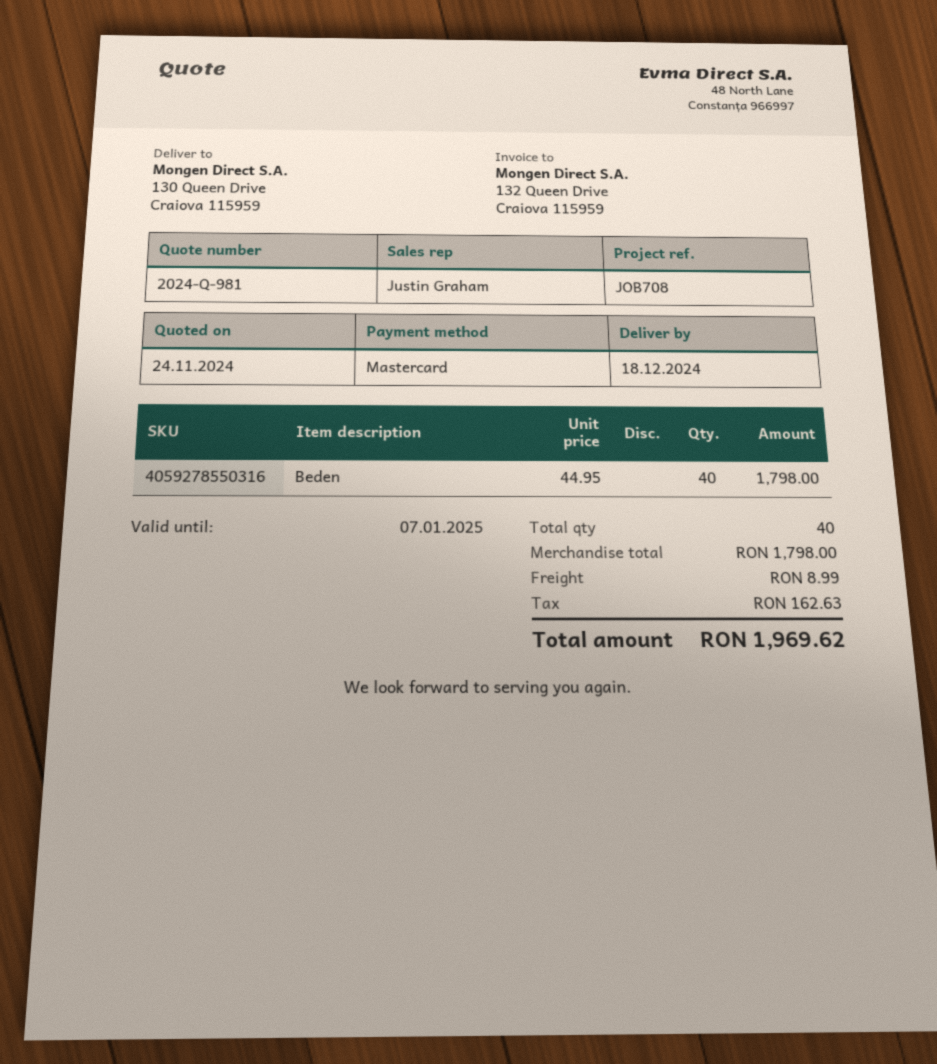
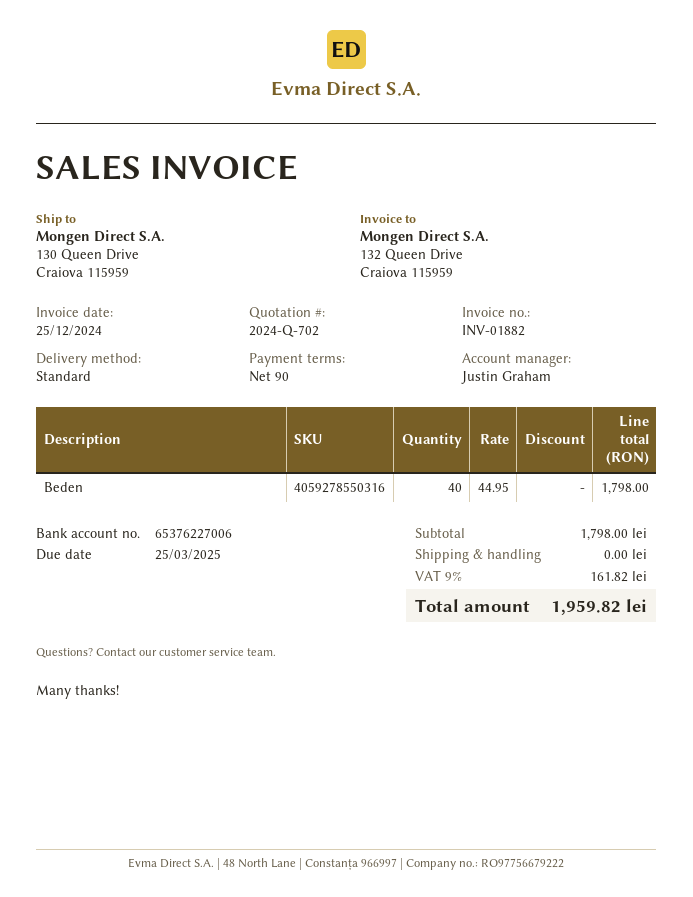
quote number: 2024-Q-981 -> 2024-Q-702
shipping: 8.99 -> 0.00
tax: 162.63 -> 161.82
total: 1969.62 -> 1959.82

